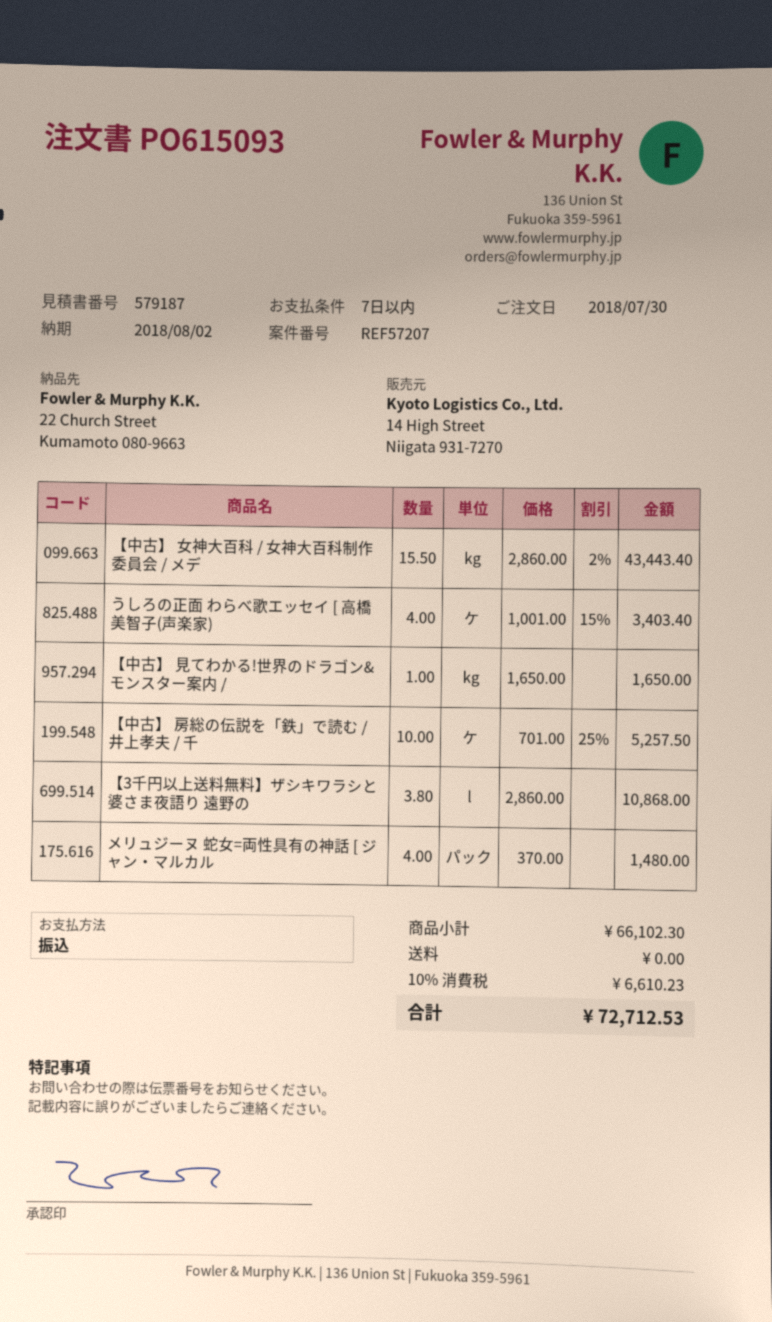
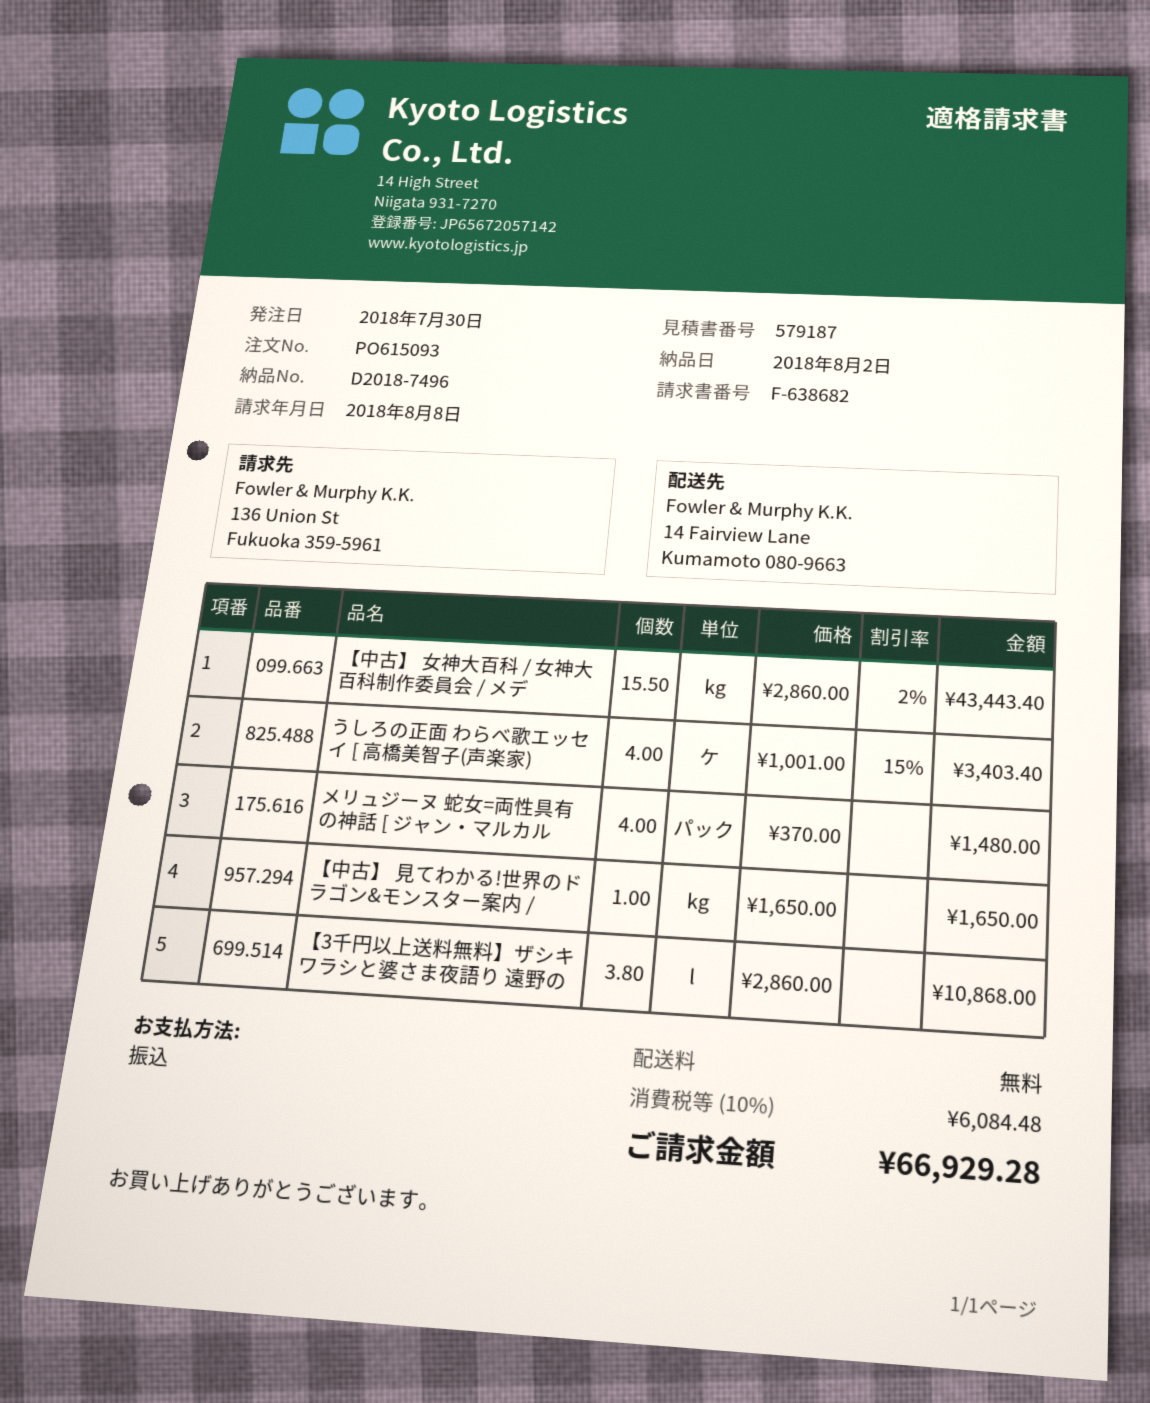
ship to: 22 Church Street, Kumamoto 080-9663 -> 14 Fairview Lane, Kumamoto 080-9663
【中古】 房総の伝説を「鉄」で読む / 井上孝夫 / 千: 10 x 701.00 - 25% = 5257.50 -> none
tax: 10% = 6610.23 -> 10% = 6084.48
total: 72712.53 -> 66929.28

